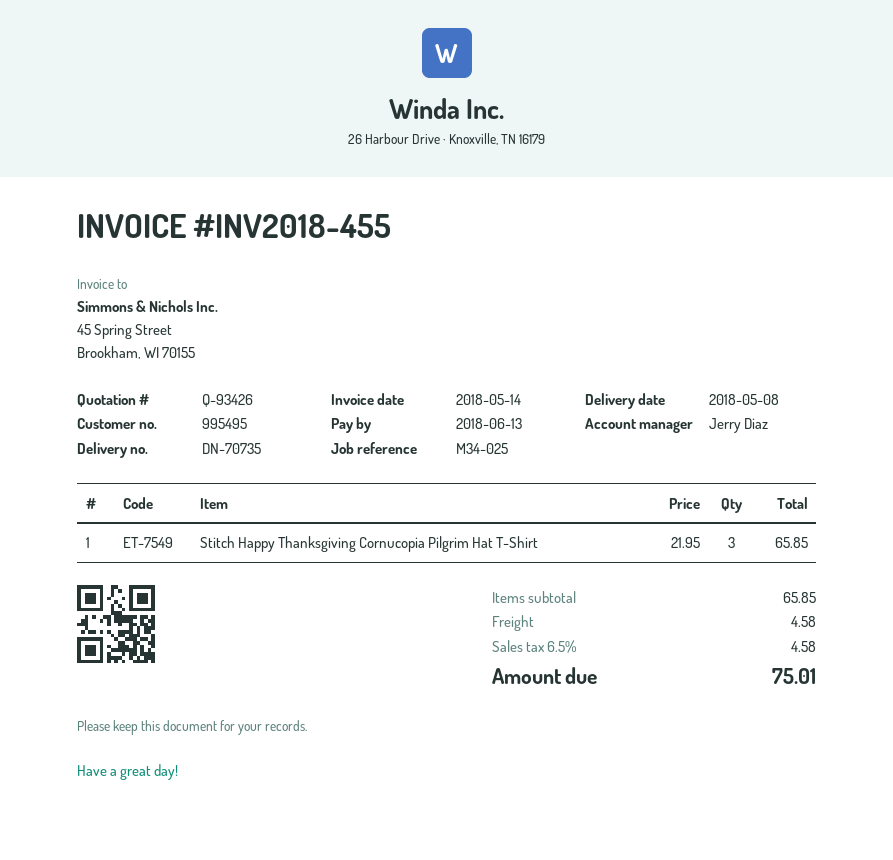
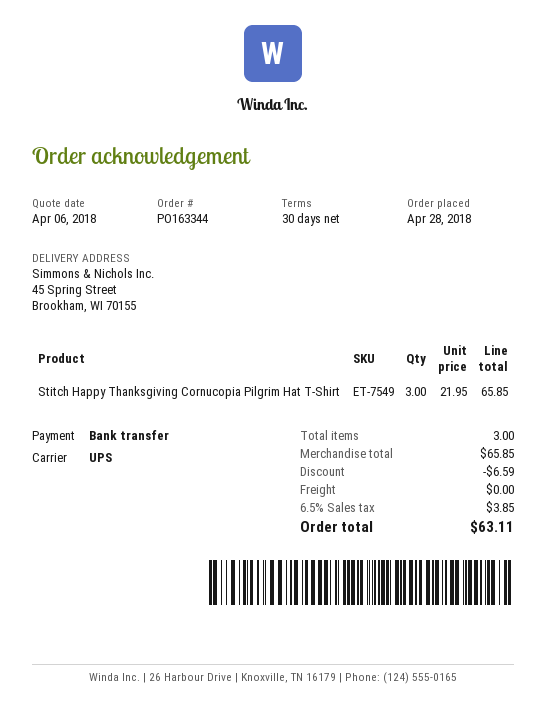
discount: none -> 6.59
shipping: 4.58 -> 0.00
tax: 6.5% = 4.58 -> 6.5% = 3.85
total: 75.01 -> 63.11

